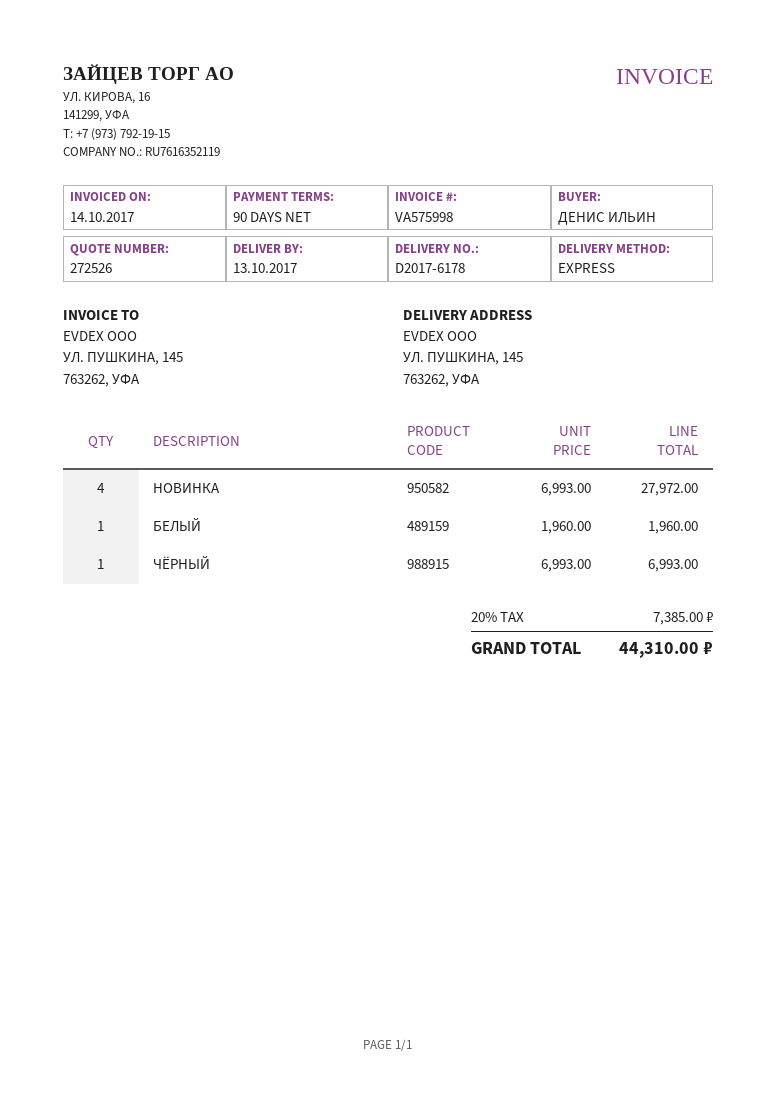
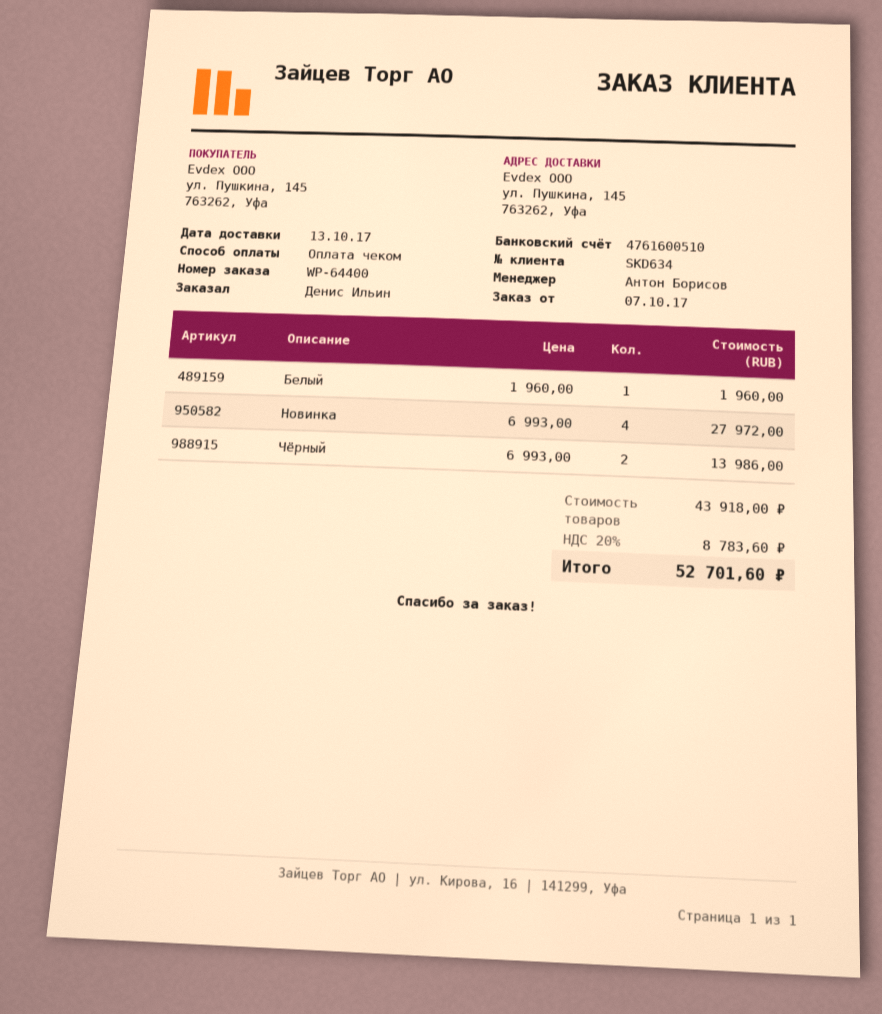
ЧЁРНЫЙ: 1 x 6993.00 = 6993.00 -> 2 x 6993.00 = 13986.00
tax: 20% = 7385.00 -> 20% = 8783.60
total: 44310.00 -> 52701.60

